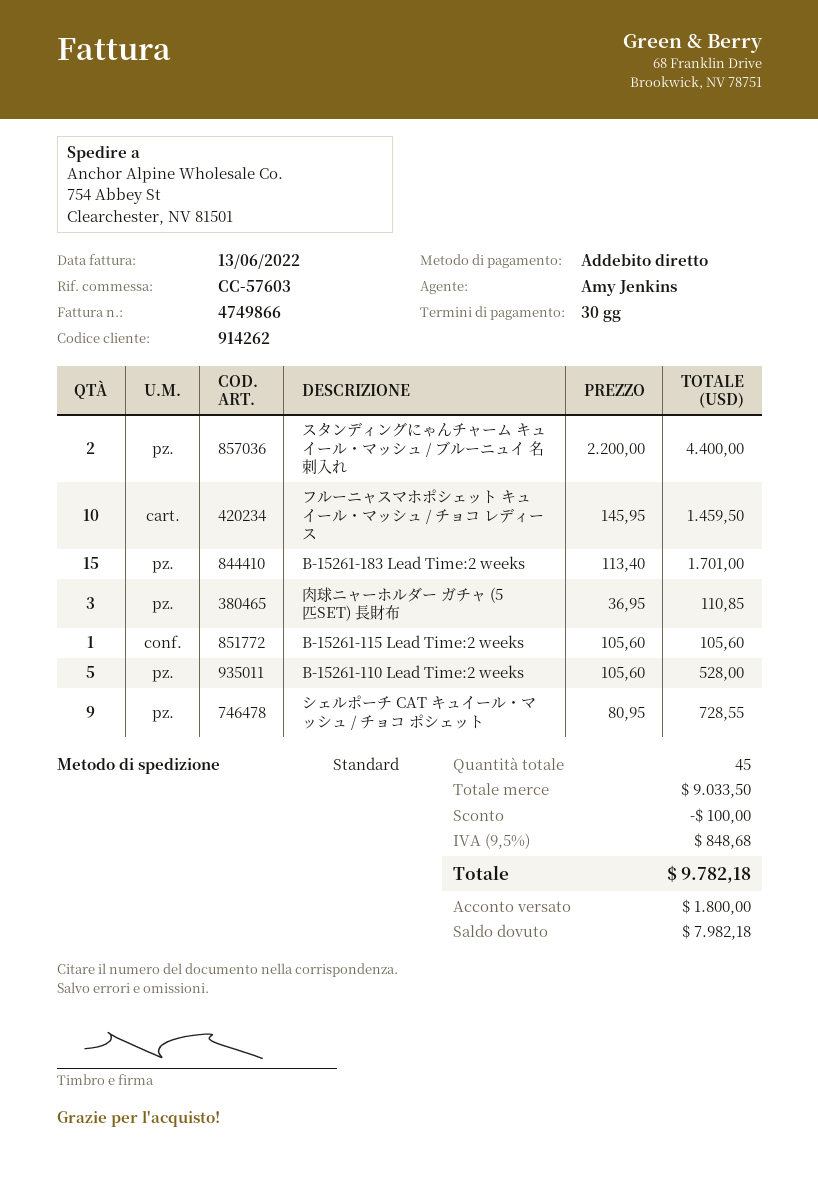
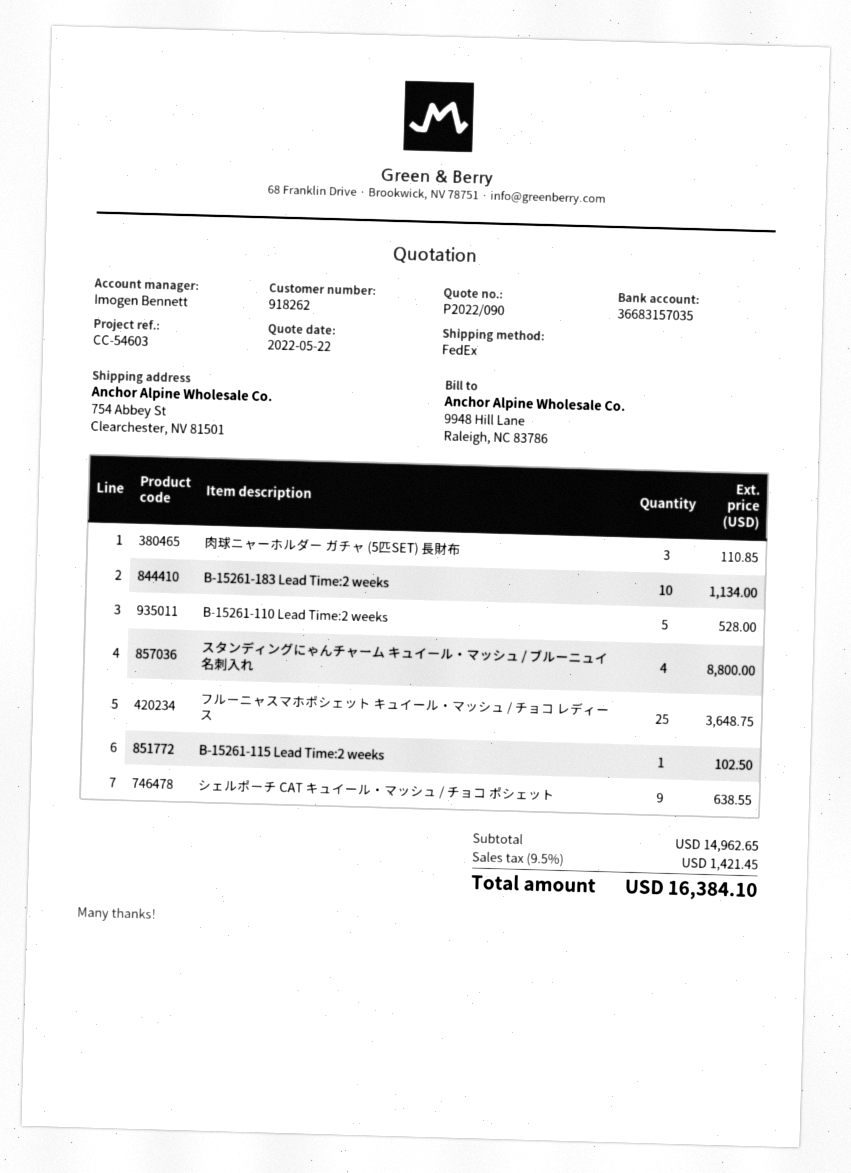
customer number: 914262 -> 918262
reference: CC-57603 -> CC-54603
sales rep: Amy Jenkins -> Imogen Bennett
shipping method: standard -> FedEx
スタンディングにゃんチャーム キュイール・マッシュ / ブルーニュイ 名刺入れ: 2 for 4400.00 -> 4 for 8800.00
フルーニャスマホポシェット キュイール・マッシュ / チョコ レディース: 10 for 1459.50 -> 25 for 3648.75
B-15261-183 Lead Time:2 weeks: 15 for 1701.00 -> 10 for 1134.00
B-15261-115 Lead Time:2 weeks: 1 for 105.60 -> 1 for 102.50
シェルポーチ CAT キュイール・マッシュ / チョコ ポシェット: 9 for 728.55 -> 9 for 638.55
subtotal: 9033.50 -> 14962.65
discount: 100.00 -> none
tax: 9.5% = 848.68 -> 9.5% = 1421.45
total: 9782.18 -> 16384.10

